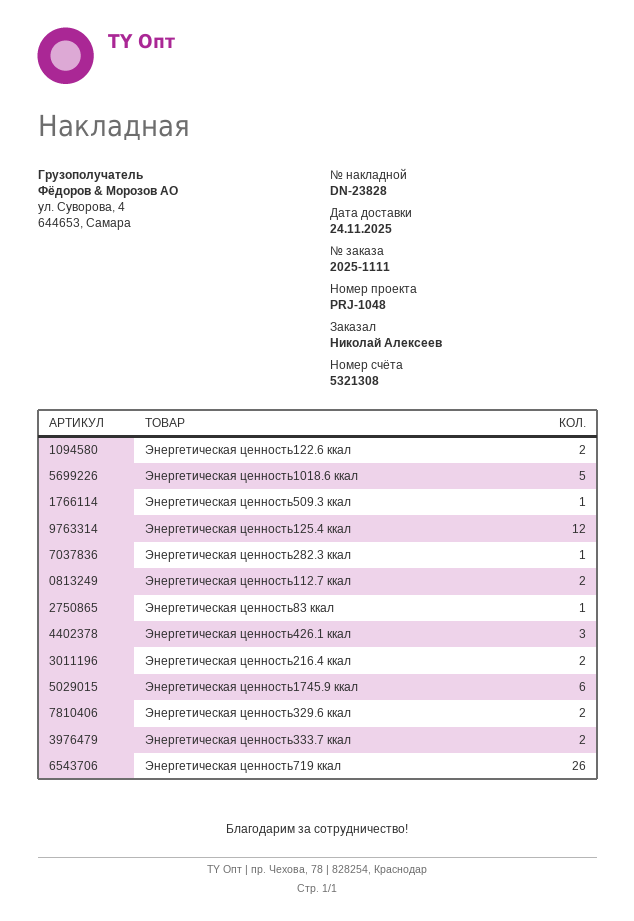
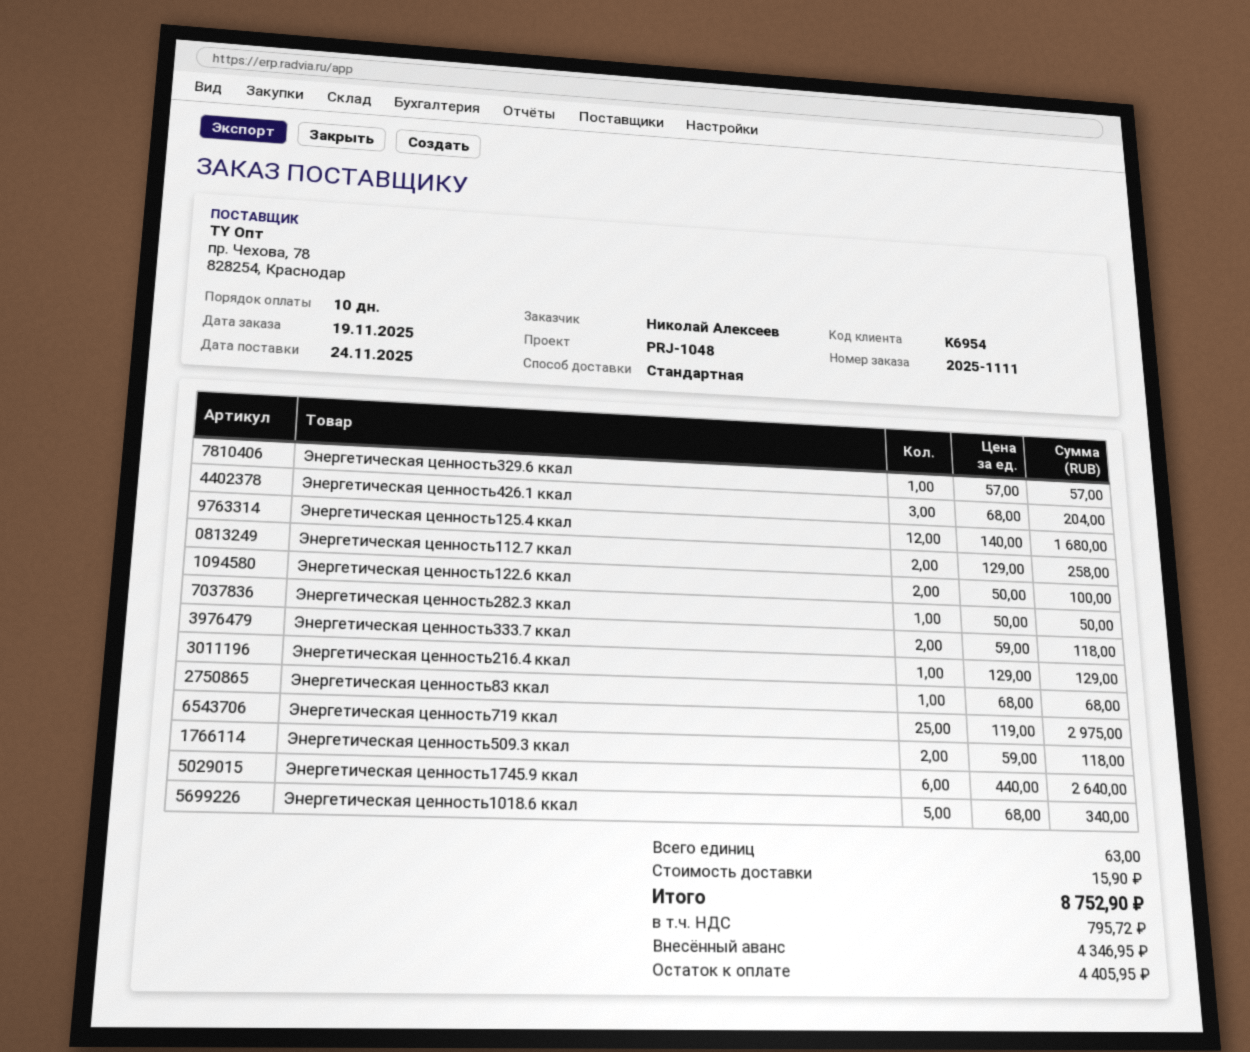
Энергетическая ценность509.3 ккал: 1 -> 2
Энергетическая ценность216.4 ккал: 2 -> 1
Энергетическая ценность329.6 ккал: 2 -> 1
Энергетическая ценность719 ккал: 26 -> 25

